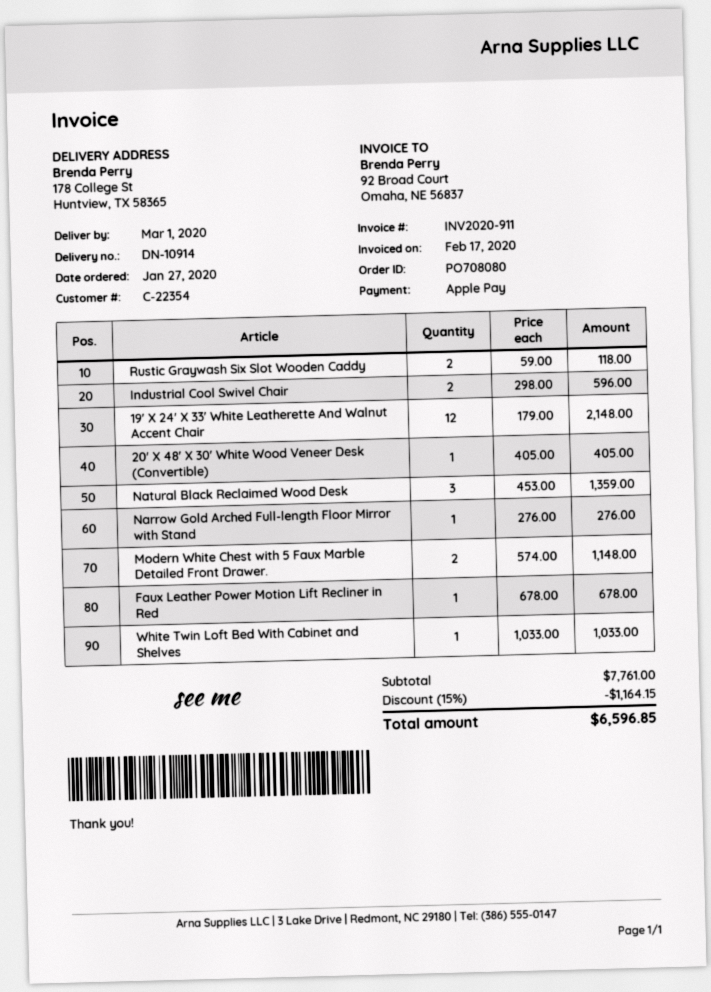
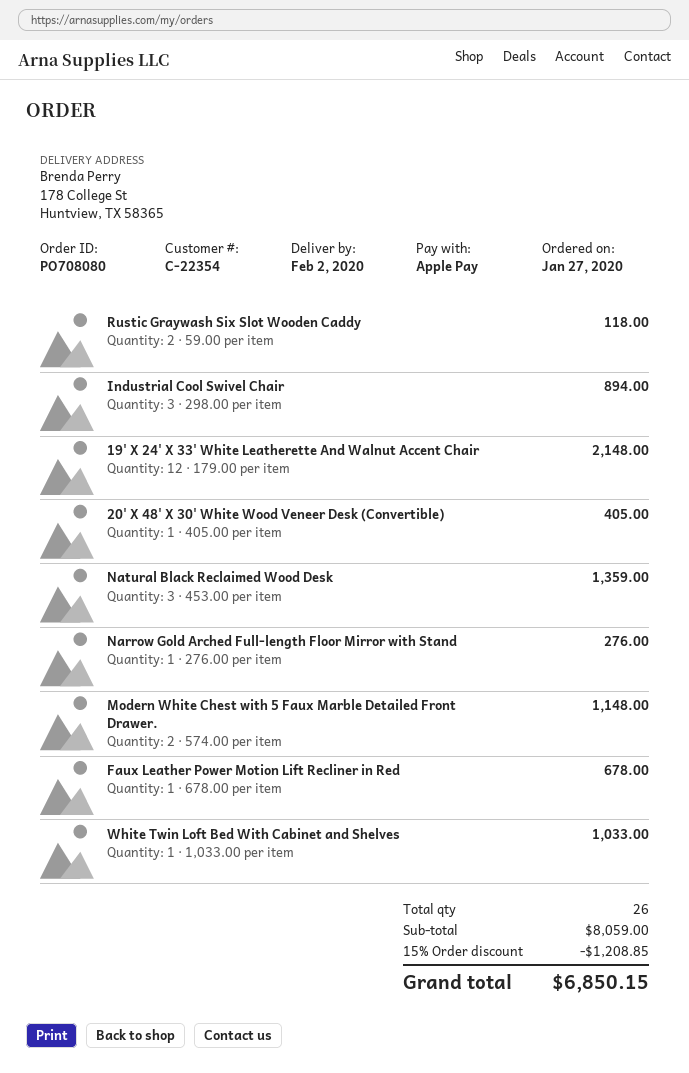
delivery date: 2020-03-01 -> 2020-02-02
Industrial Cool Swivel Chair: 2 x 298.00 = 596.00 -> 3 x 298.00 = 894.00
subtotal: 7761.00 -> 8059.00
discount: 15% = 1164.15 -> 15% = 1208.85
total: 6596.85 -> 6850.15

